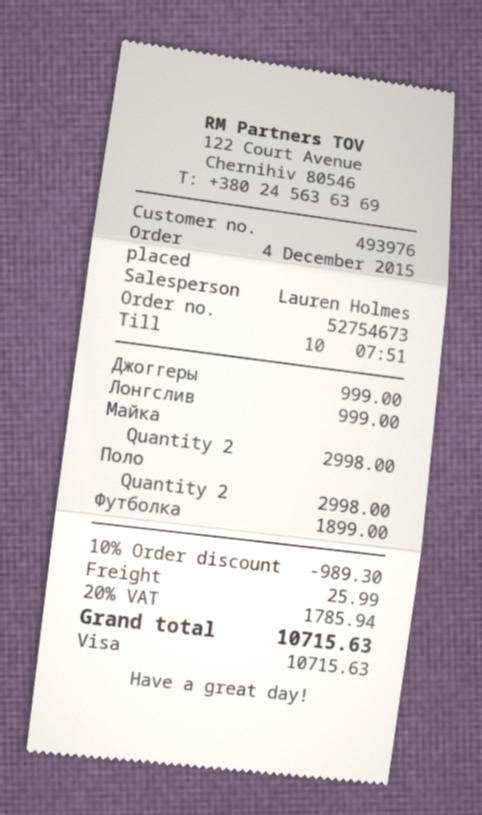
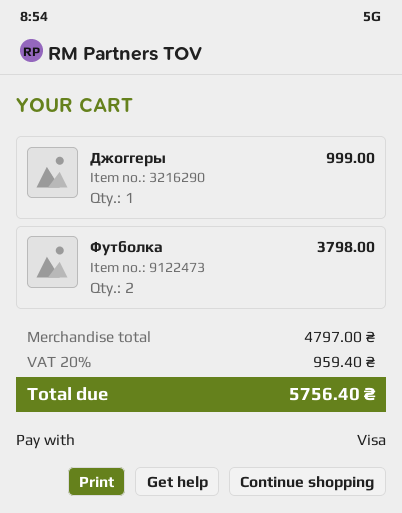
Лонгслив: 1 for 999.00 -> none
Майка: 2 for 2998.00 -> none
Поло: 2 for 2998.00 -> none
Футболка: 1 for 1899.00 -> 2 for 3798.00
discount: 10% = 989.30 -> none
shipping: 25.99 -> none
tax: 20% = 1785.94 -> 20% = 959.40
total: 10715.63 -> 5756.40

